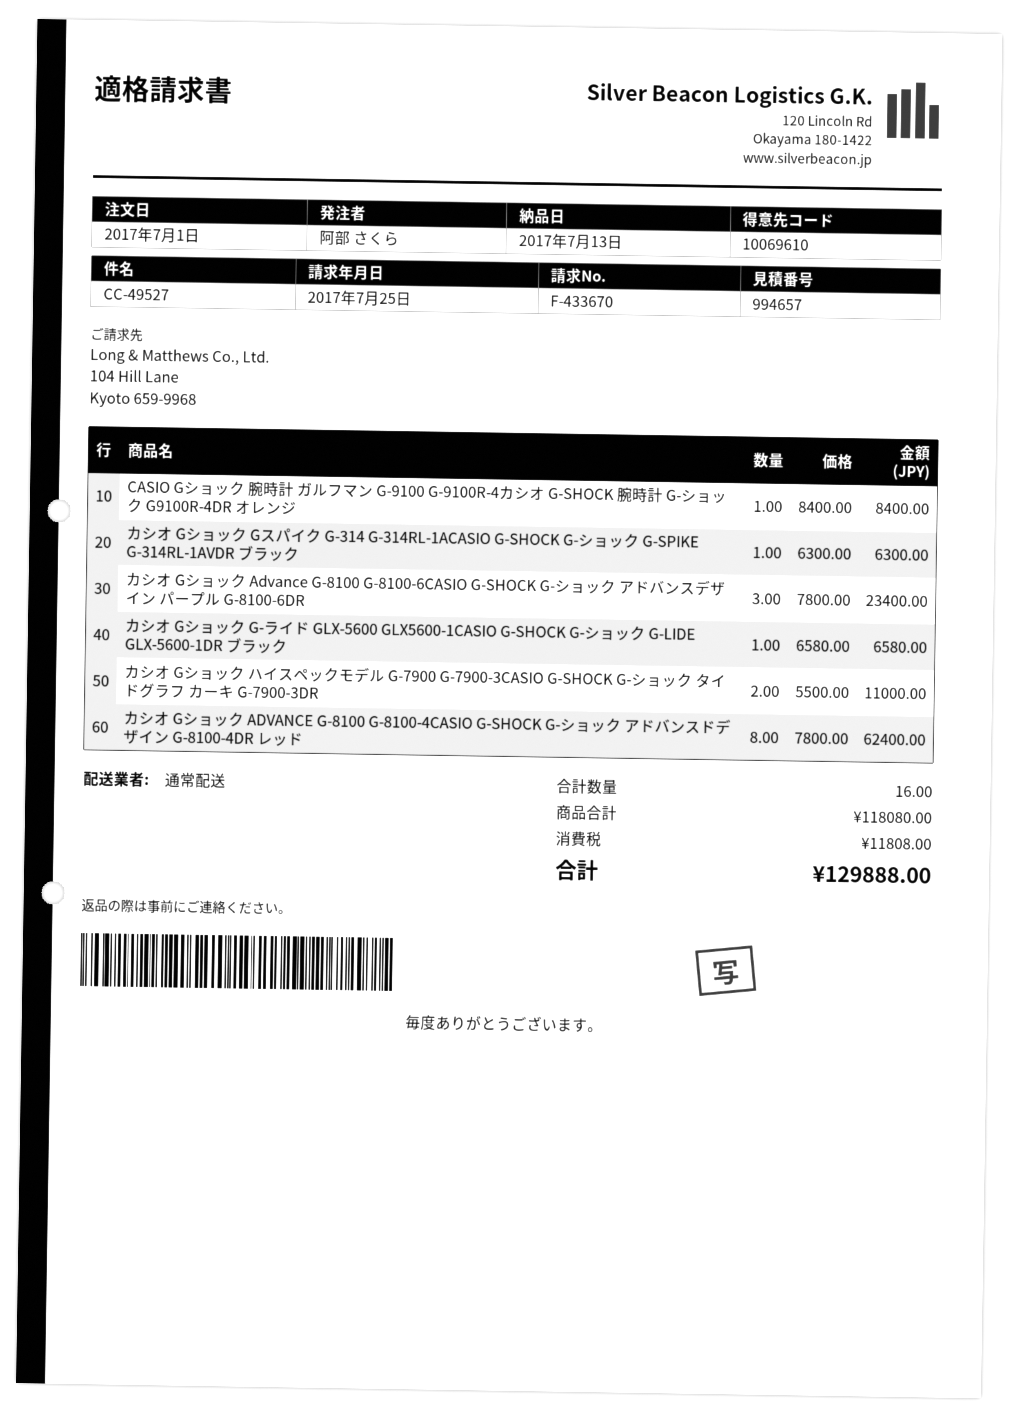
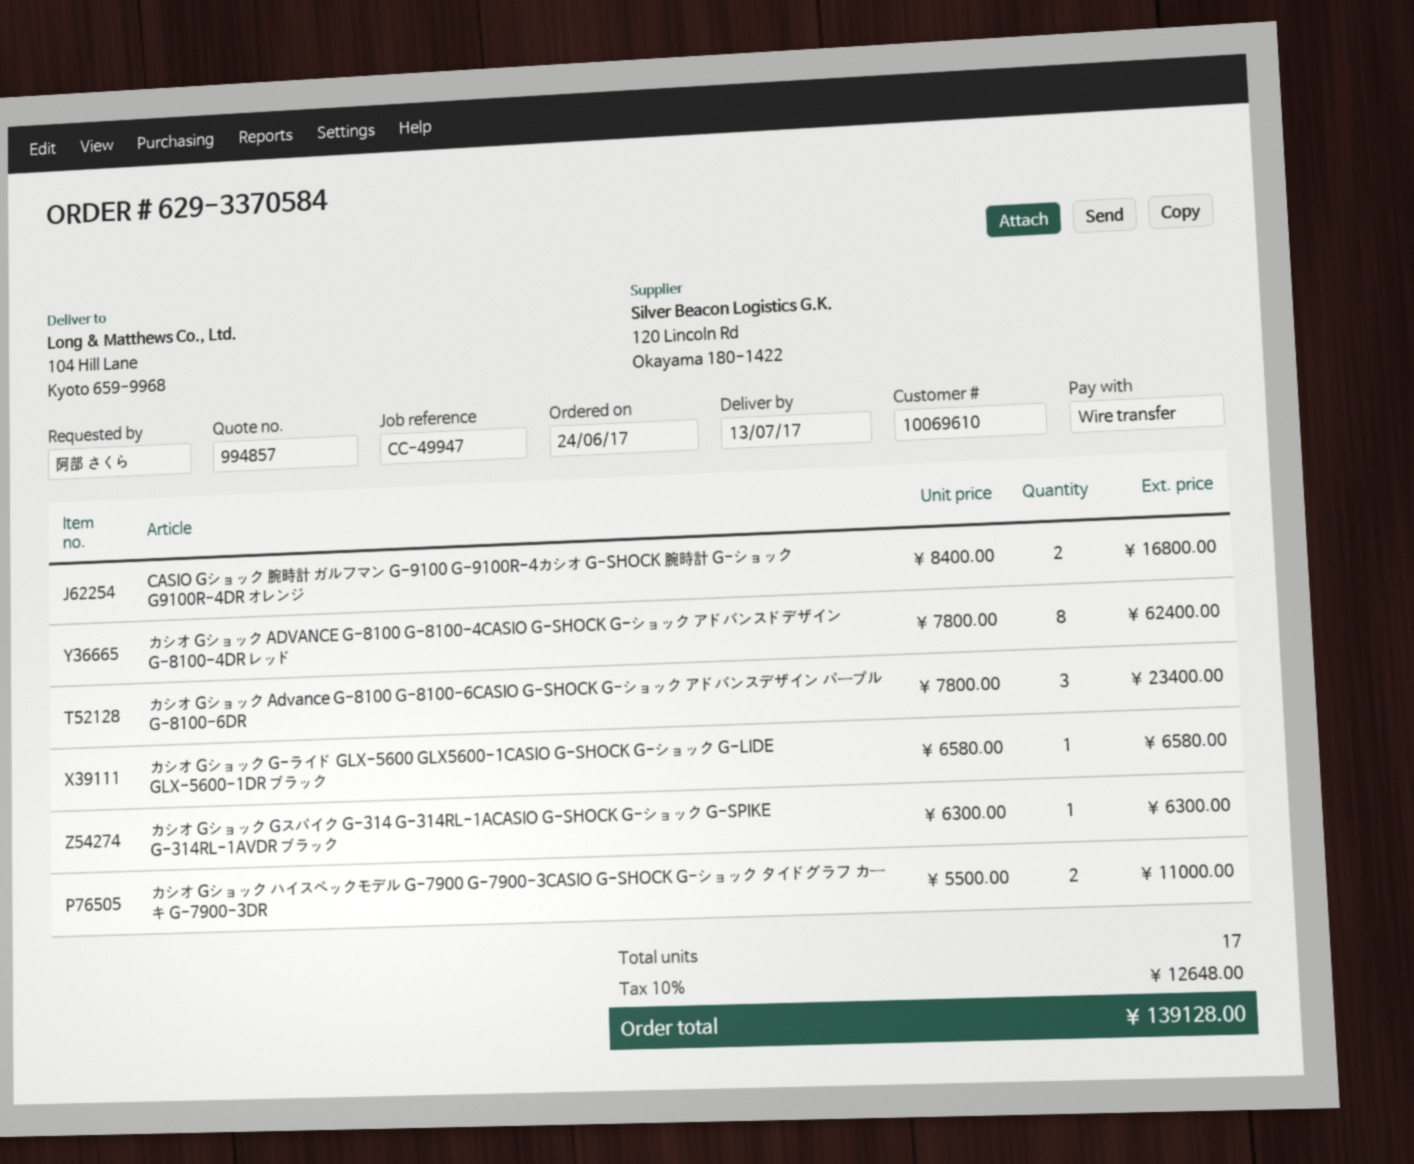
quote number: 994657 -> 994857
order date: 2017-07-01 -> 2017-06-24
reference: CC-49527 -> CC-49947
CASIO Gショック 腕時計 ガルフマン G-9100 G-9100R-4カシオ G-SHOCK 腕時計 G-ショック G9100R-4DR オレンジ: 1 x 8400.00 = 8400.00 -> 2 x 8400.00 = 16800.00
total quantity: 16 -> 17
tax: 11808.00 -> 12648.00
total: 129888.00 -> 139128.00

